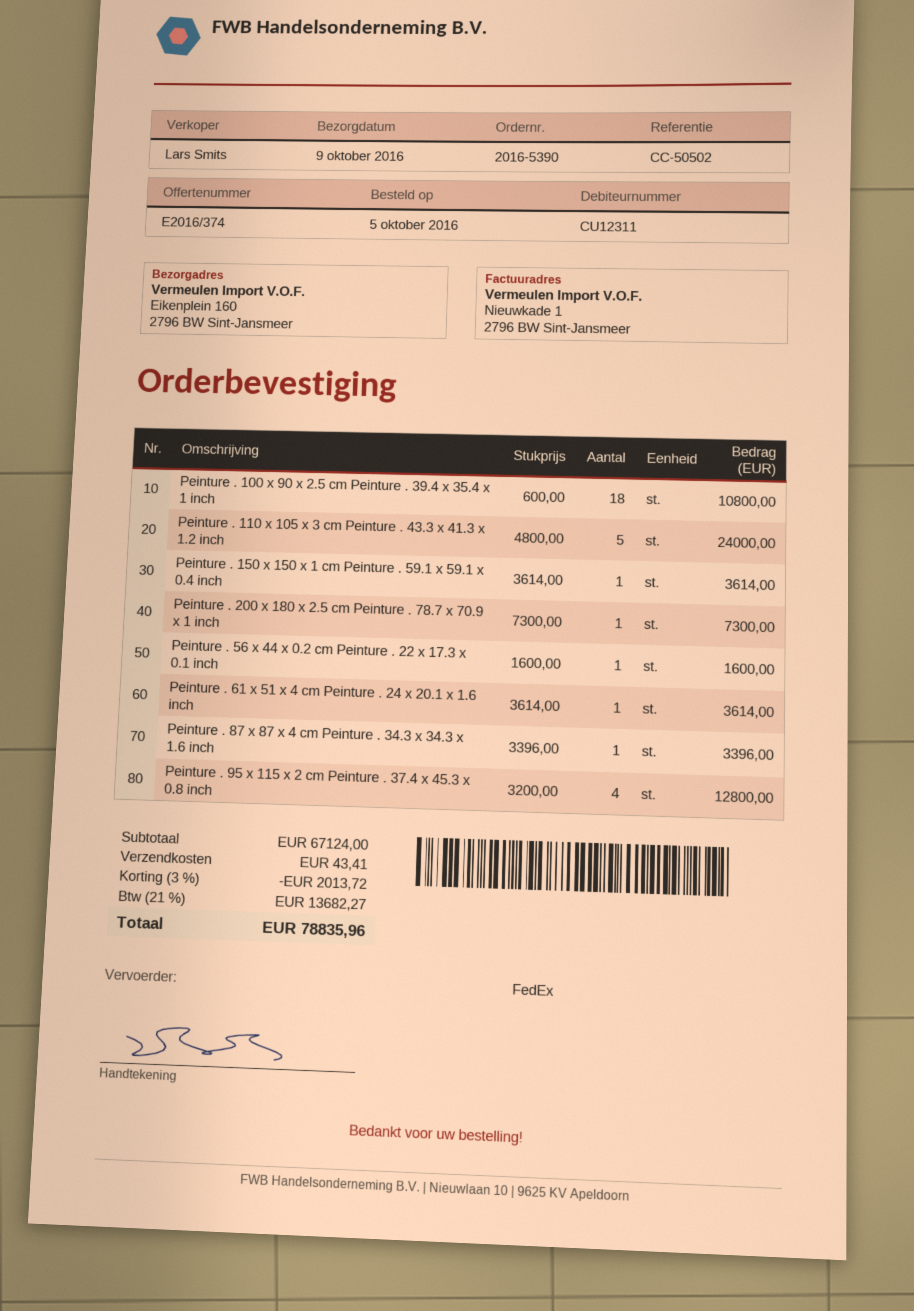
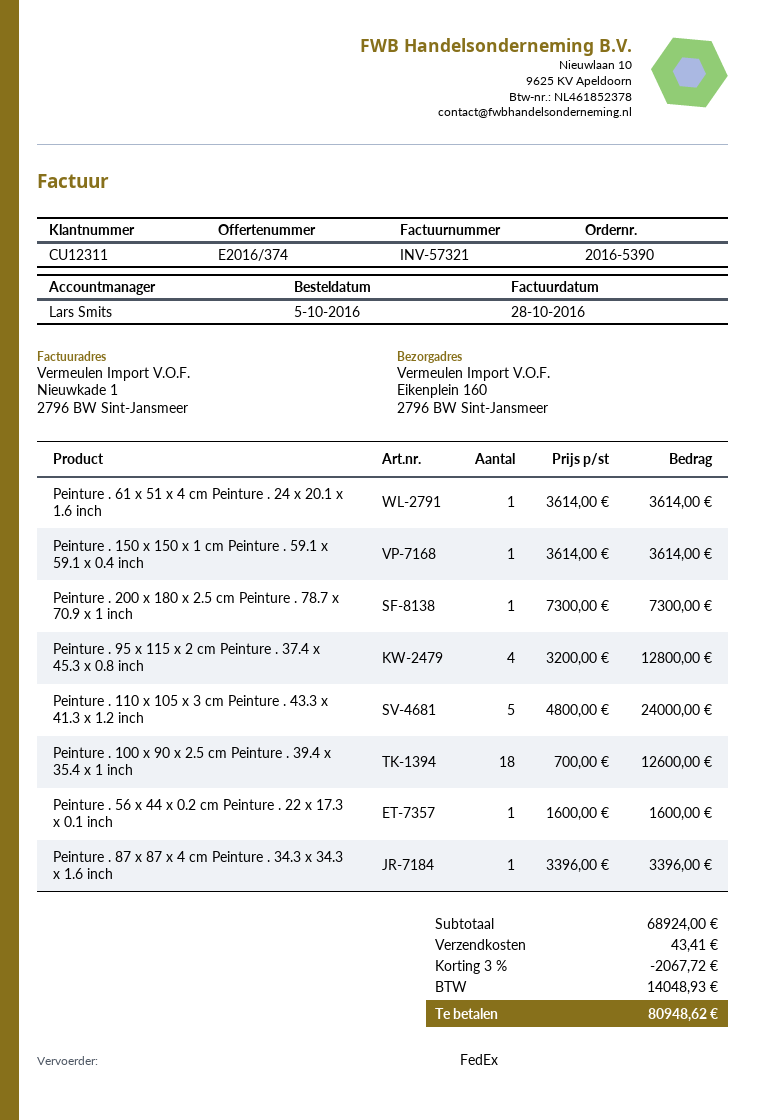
Peinture . 100 x 90 x 2.5 cm Peinture . 39.4 x 35.4 x 1 inch: 18 x 600.00 = 10800.00 -> 18 x 700.00 = 12600.00
subtotal: 67124.00 -> 68924.00
discount: 3% = 2013.72 -> 3% = 2067.72
tax: 13682.27 -> 14048.93
total: 78835.96 -> 80948.62

